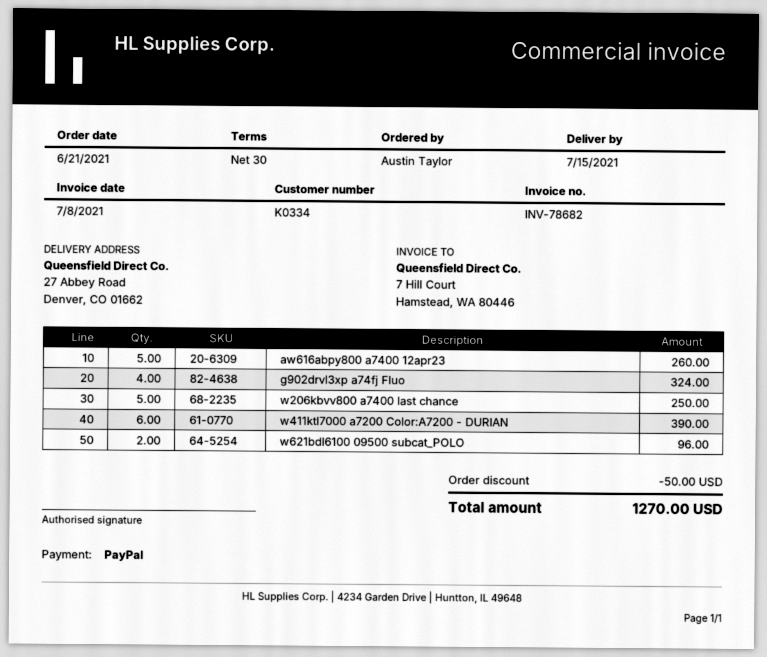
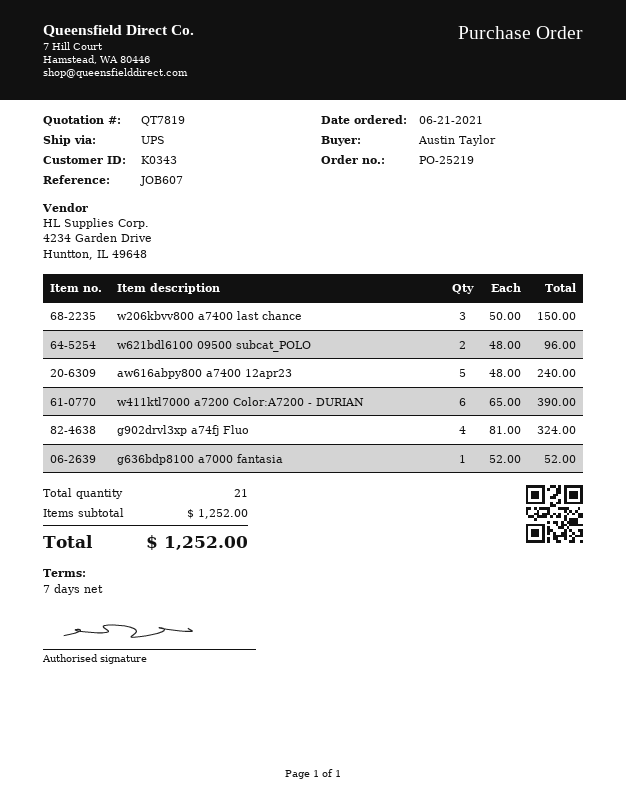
payment terms: 30 days -> 7 days
customer number: K0334 -> K0343
aw616abpy800 a7400 12apr23: 5 for 260.00 -> 5 for 240.00
w206kbvv800 a7400 last chance: 5 for 250.00 -> 3 for 150.00
g636bdp8100 a7000 fantasia: none -> 1 for 52.00
discount: 50.00 -> none
total: 1270.00 -> 1252.00

